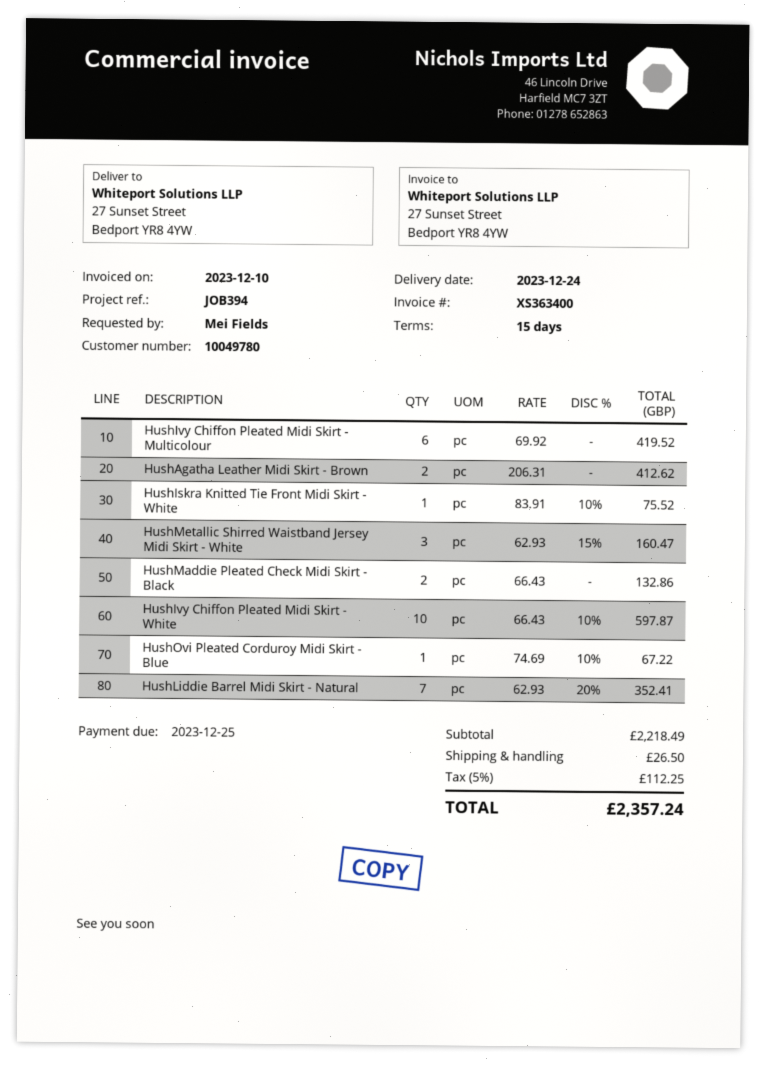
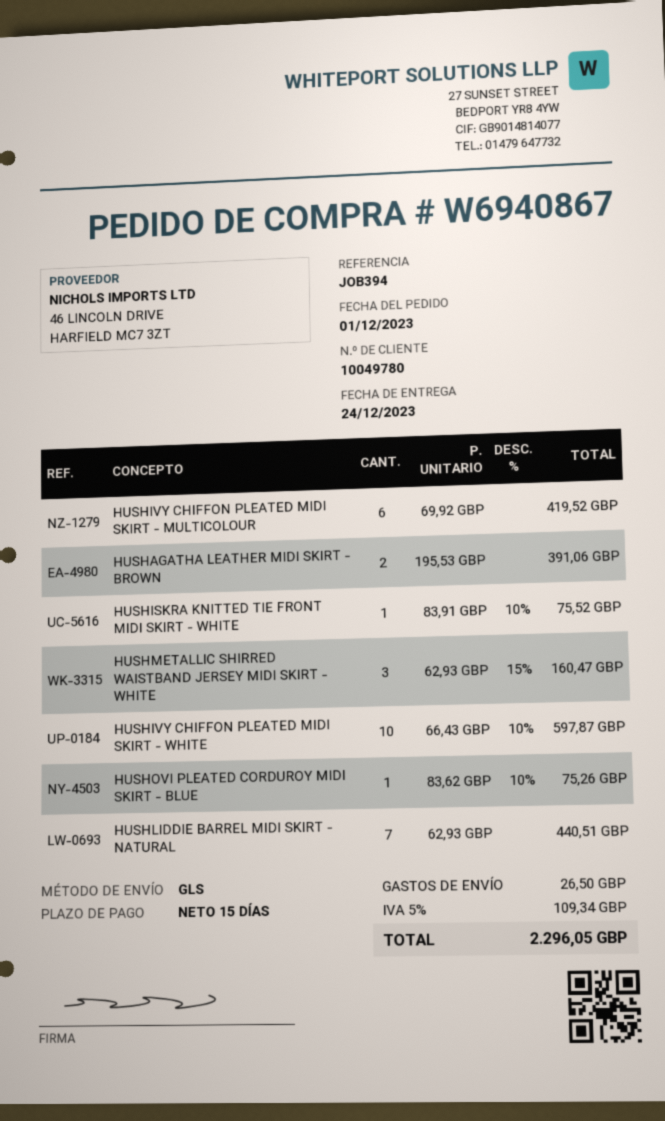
HushAgatha Leather Midi Skirt - Brown: 2 x 206.31 = 412.62 -> 2 x 195.53 = 391.06
HushMaddie Pleated Check Midi Skirt - Black: 2 x 66.43 = 132.86 -> none
HushOvi Pleated Corduroy Midi Skirt - Blue: 1 x 74.69 - 10% = 67.22 -> 1 x 83.62 - 10% = 75.26
HushLiddie Barrel Midi Skirt - Natural: 7 x 62.93 - 20% = 352.41 -> 7 x 62.93 = 440.51
tax: 5% = 112.25 -> 5% = 109.34
total: 2357.24 -> 2296.05

